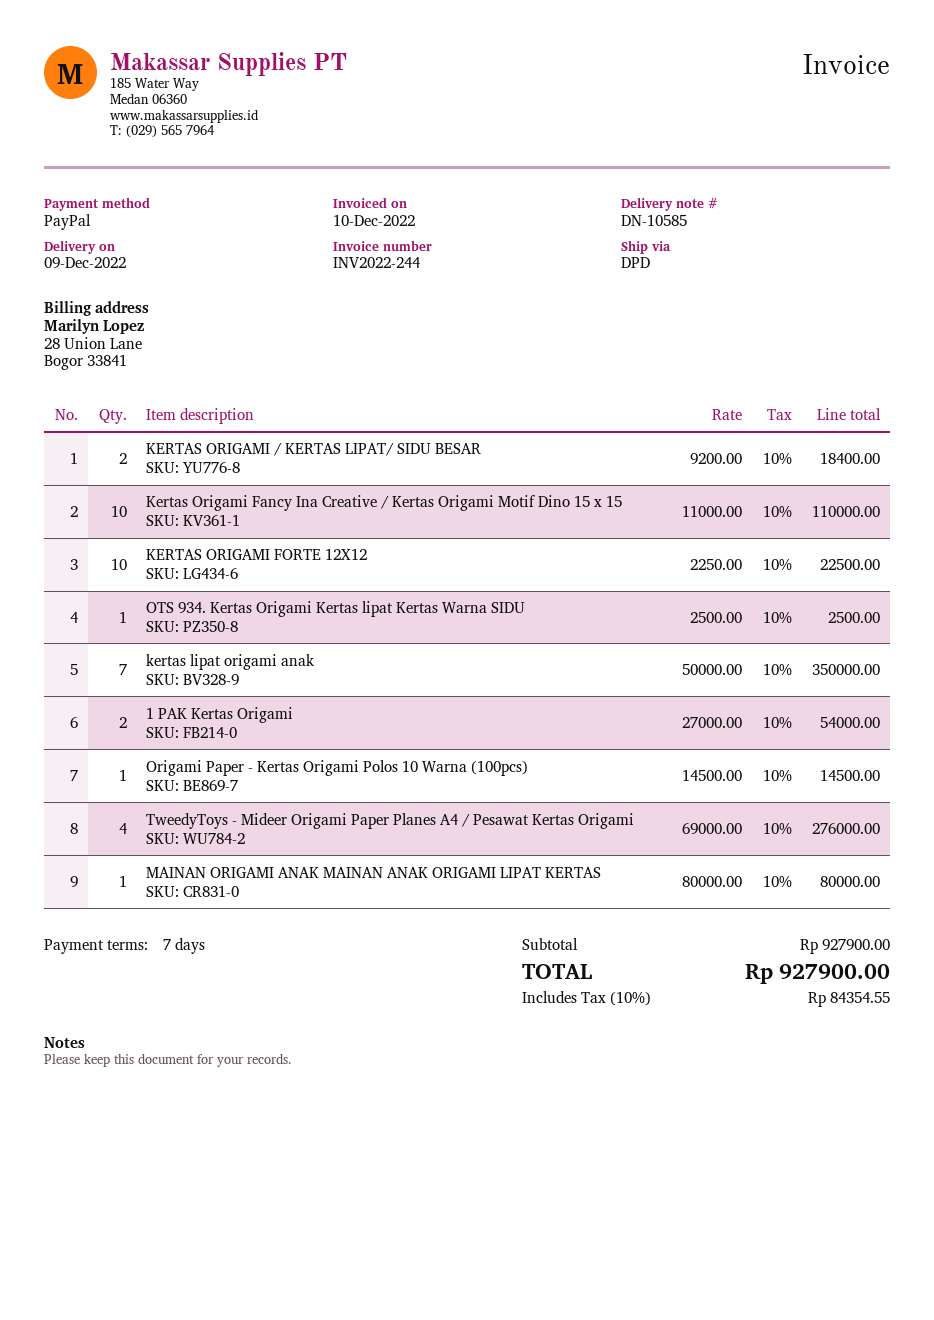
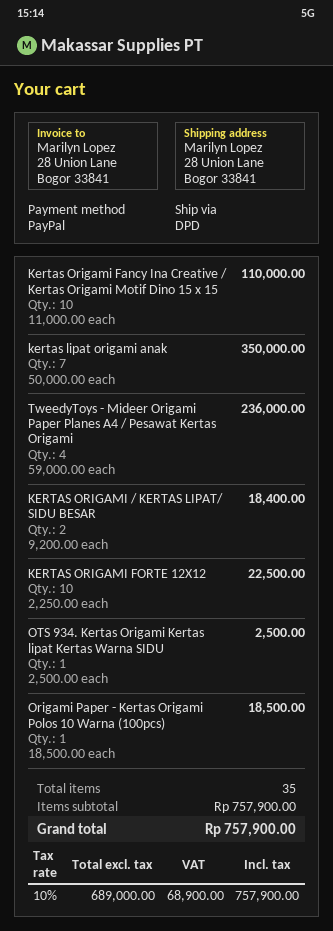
1 PAK Kertas Origami: 2 x 27000.00 = 54000.00 -> none
Origami Paper - Kertas Origami Polos 10 Warna (100pcs): 1 x 14500.00 = 14500.00 -> 1 x 18500.00 = 18500.00
TweedyToys - Mideer Origami Paper Planes A4 / Pesawat Kertas Origami: 4 x 69000.00 = 276000.00 -> 4 x 59000.00 = 236000.00
MAINAN ORIGAMI ANAK MAINAN ANAK ORIGAMI LIPAT KERTAS: 1 x 80000.00 = 80000.00 -> none
subtotal: 927900.00 -> 757900.00
tax: 10% = 84354.55 -> 10% = 68900.00
total: 927900.00 -> 757900.00

